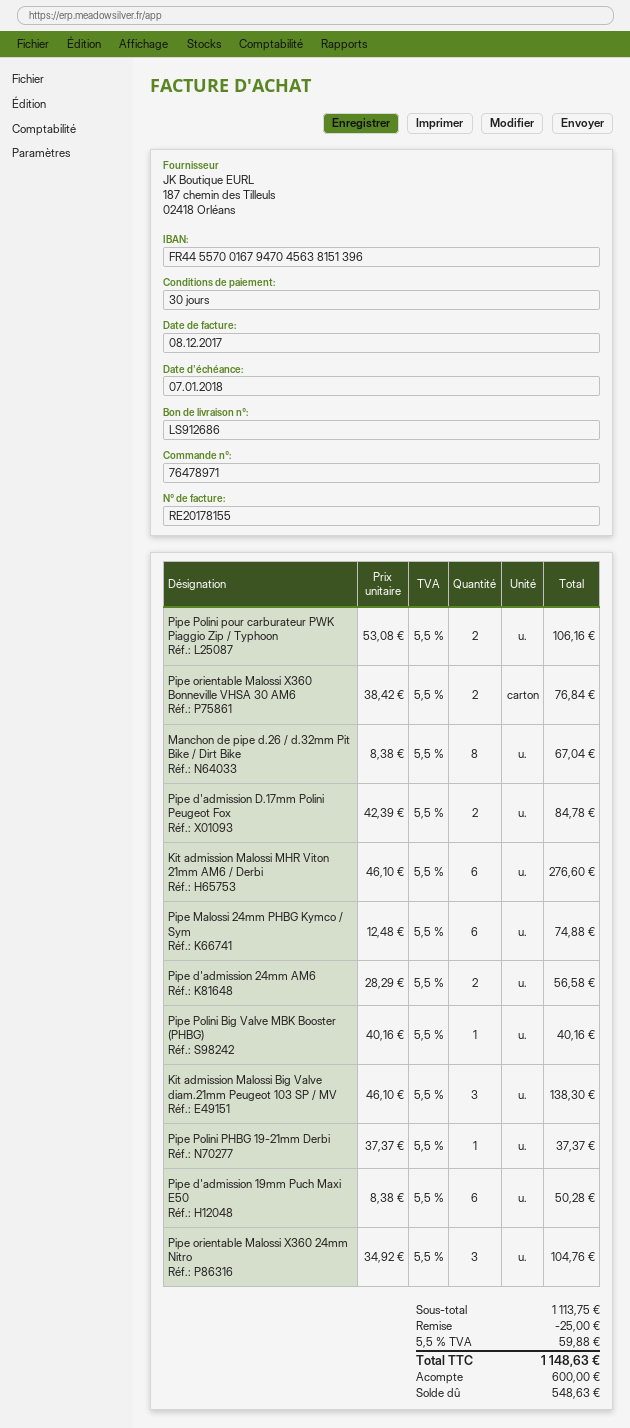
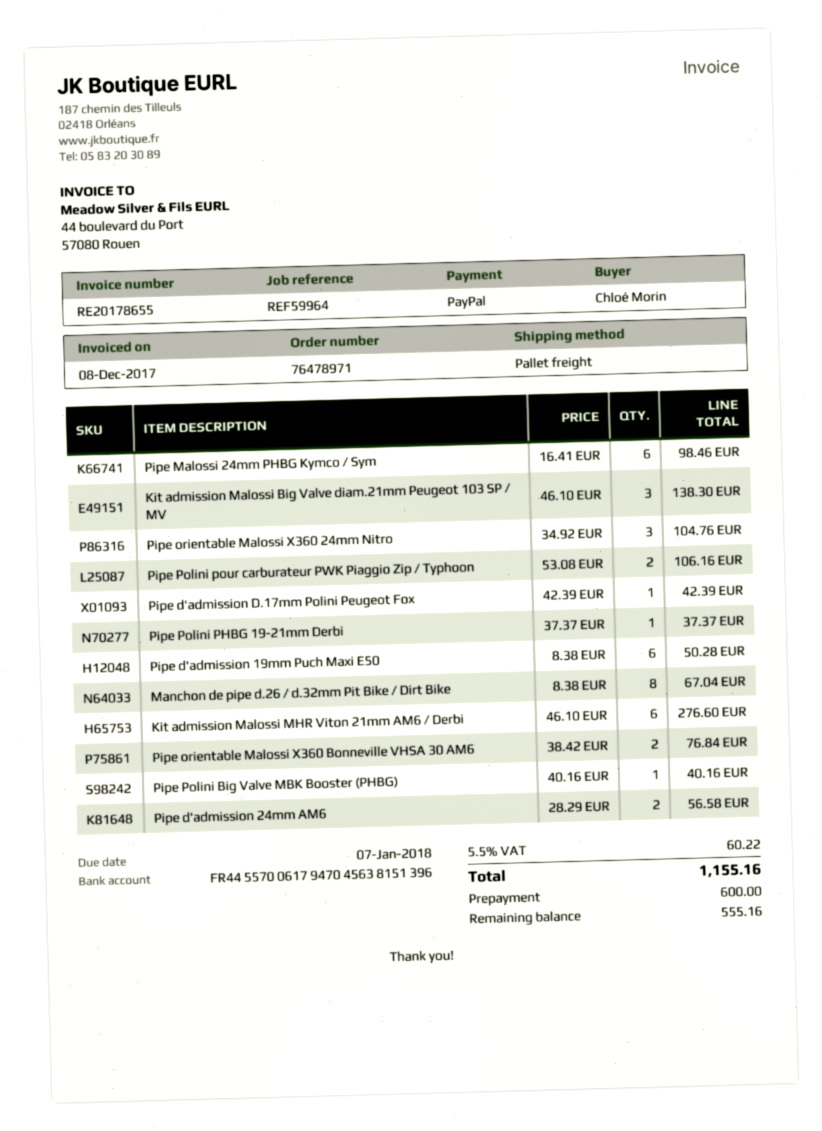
invoice number: RE20178155 -> RE20178655
bank account: FR4455700167947045638151396 -> FR4455700617947045638151396
Pipe d'admission D.17mm Polini Peugeot Fox: 2 x 42.39 = 84.78 -> 1 x 42.39 = 42.39
Pipe Malossi 24mm PHBG Kymco / Sym: 6 x 12.48 = 74.88 -> 6 x 16.41 = 98.46
discount: 25.00 -> none
tax: 5.5% = 59.88 -> 5.5% = 60.22
total: 1148.63 -> 1155.16
balance: 548.63 -> 555.16

